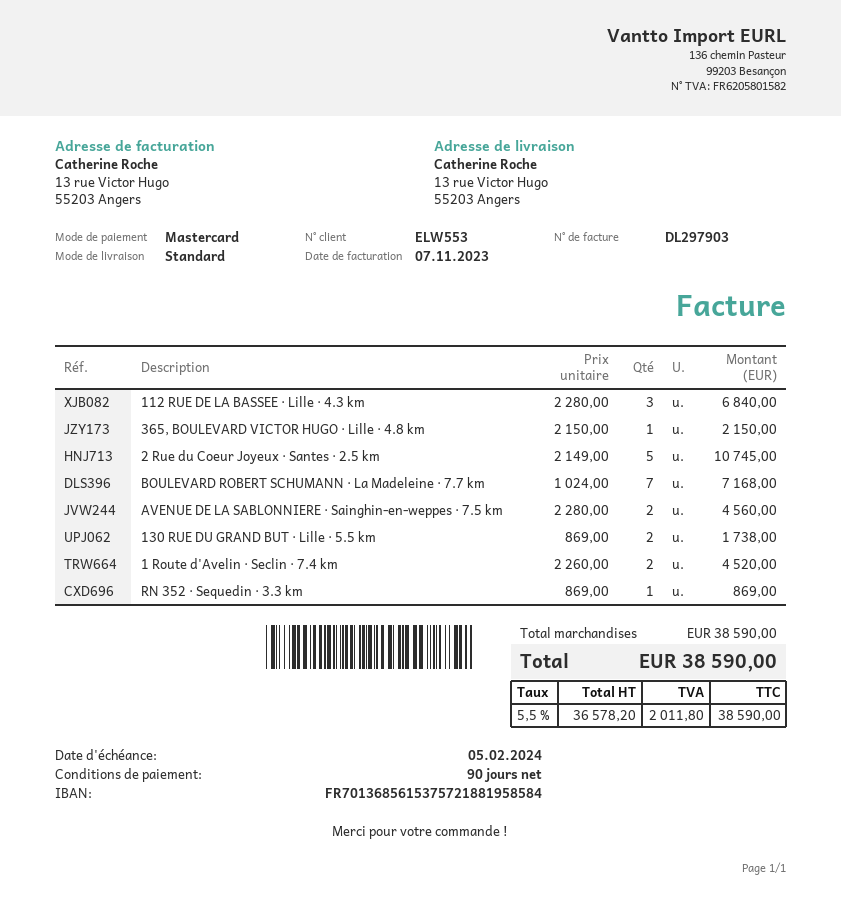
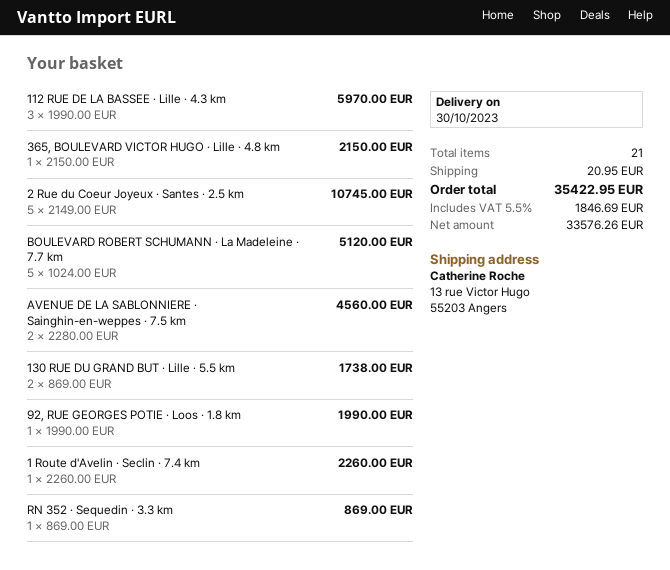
112 RUE DE LA BASSEE · Lille · 4.3 km: 3 x 2280.00 = 6840.00 -> 3 x 1990.00 = 5970.00
BOULEVARD ROBERT SCHUMANN · La Madeleine · 7.7 km: 7 x 1024.00 = 7168.00 -> 5 x 1024.00 = 5120.00
1 Route d'Avelin · Seclin · 7.4 km: 2 x 2260.00 = 4520.00 -> 1 x 2260.00 = 2260.00
92, RUE GEORGES POTIE · Loos · 1.8 km: none -> 1 x 1990.00 = 1990.00
shipping: none -> 20.95
net: 36578.20 -> 33576.26
tax: 5.5% = 2011.80 -> 5.5% = 1846.69
total: 38590.00 -> 35422.95

